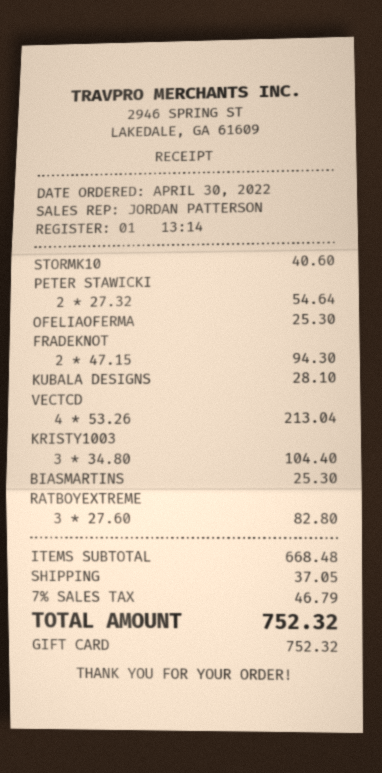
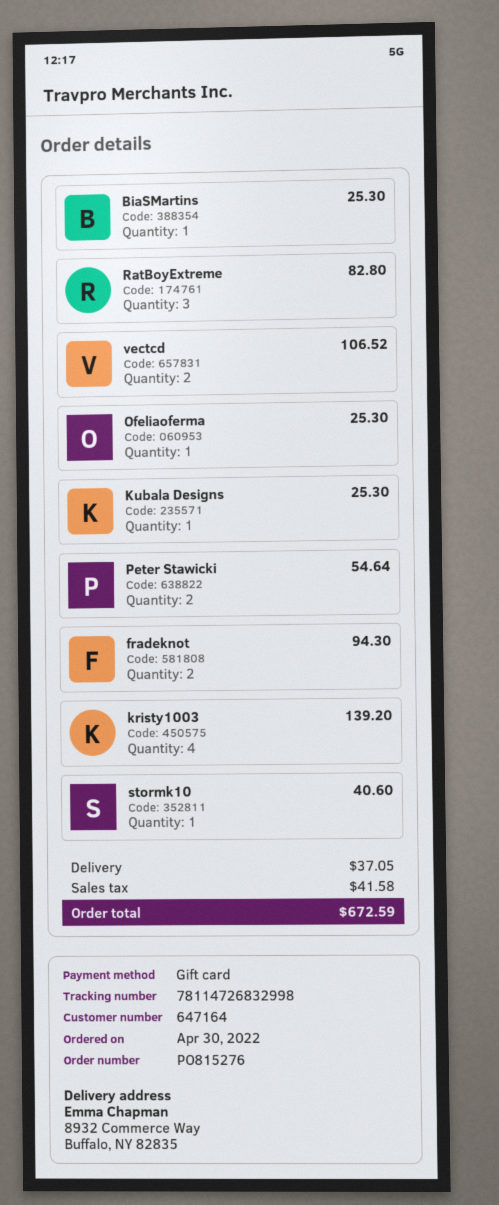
KUBALA DESIGNS: 1 for 28.10 -> 1 for 25.30
VECTCD: 4 for 213.04 -> 2 for 106.52
KRISTY1003: 3 for 104.40 -> 4 for 139.20
tax: 46.79 -> 41.58
total: 752.32 -> 672.59

